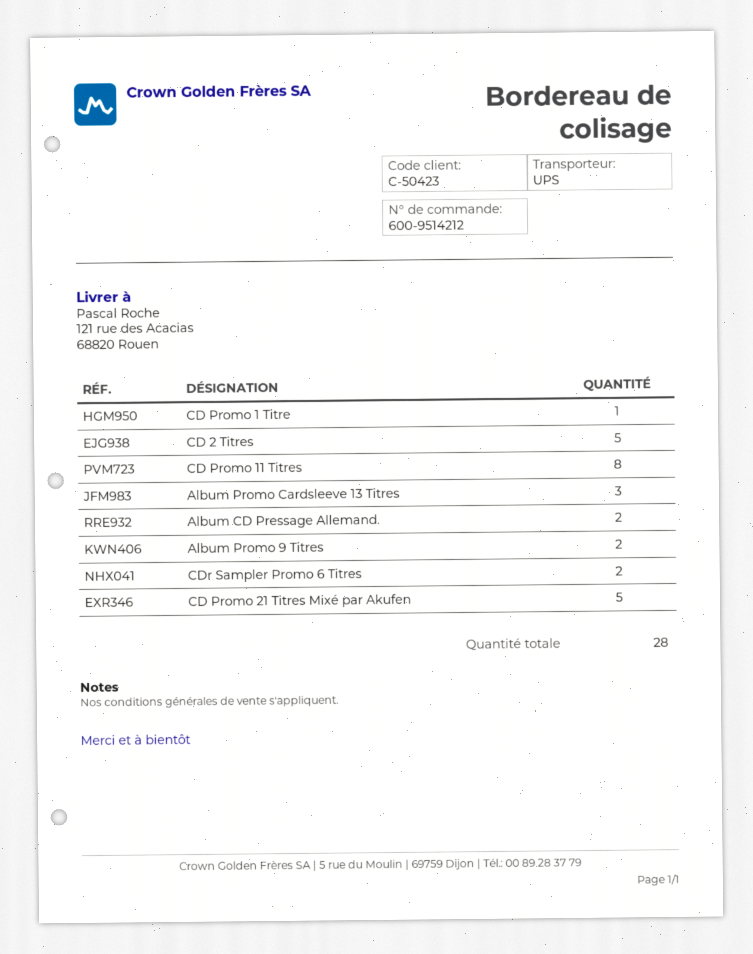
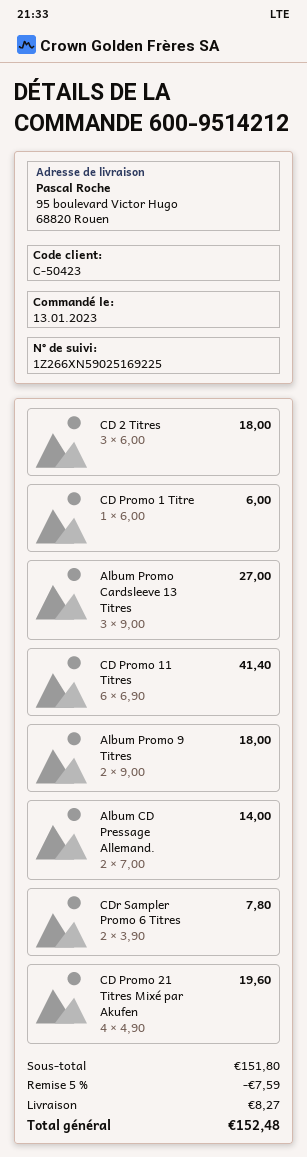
ship to: 121 rue des Acacias, 68820 Rouen -> 95 boulevard Victor Hugo, 68820 Rouen
CD 2 Titres: 5 -> 3
CD Promo 11 Titres: 8 -> 6
CD Promo 21 Titres Mixé par Akufen: 5 -> 4

